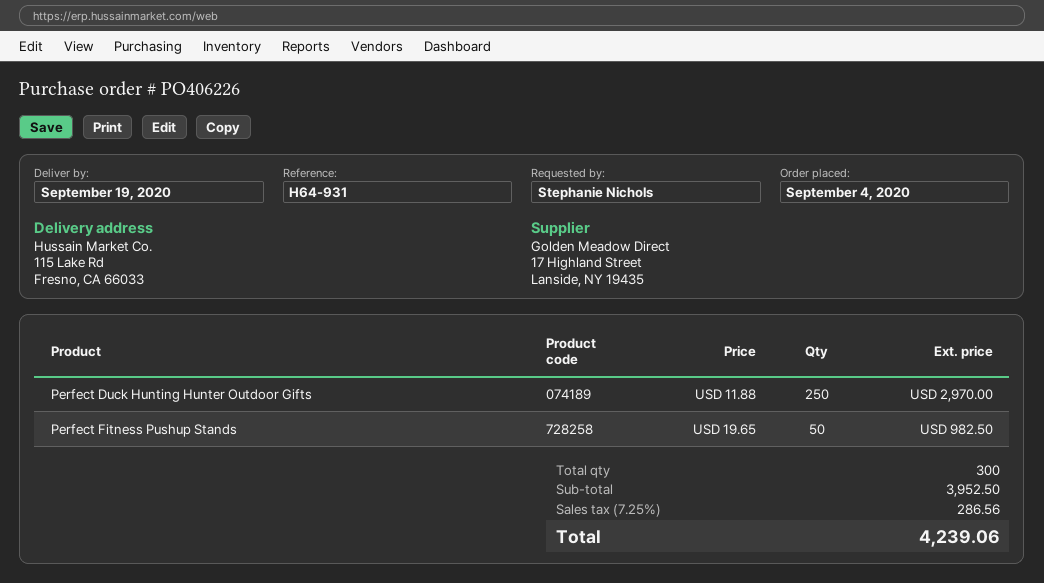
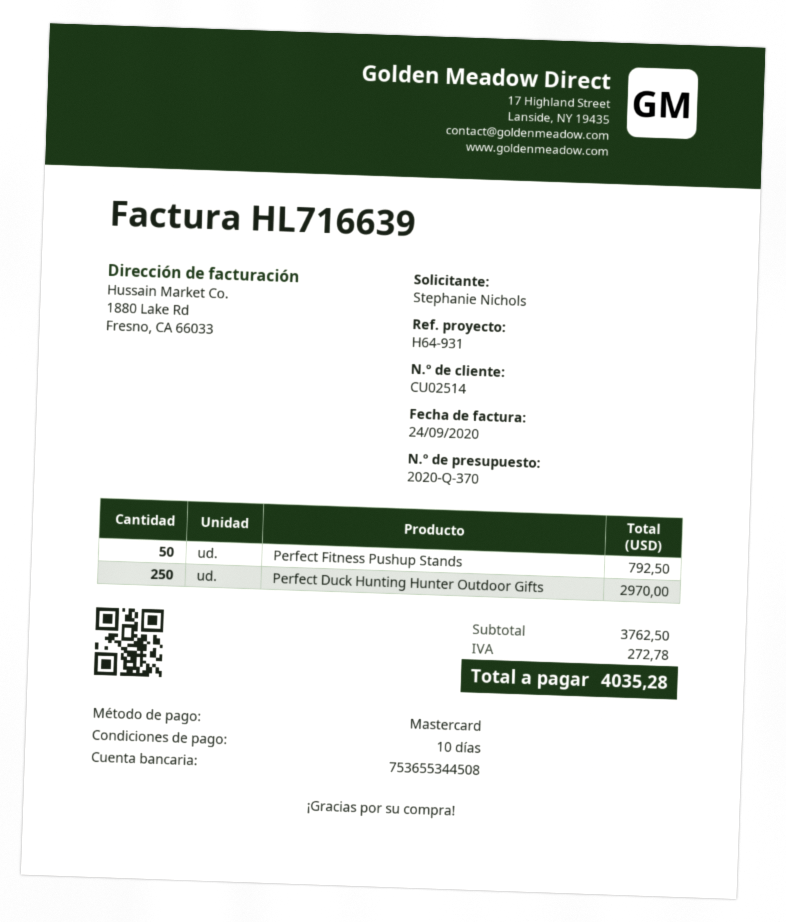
Perfect Fitness Pushup Stands: 50 for 982.50 -> 50 for 792.50
subtotal: 3952.50 -> 3762.50
tax: 286.56 -> 272.78
total: 4239.06 -> 4035.28

